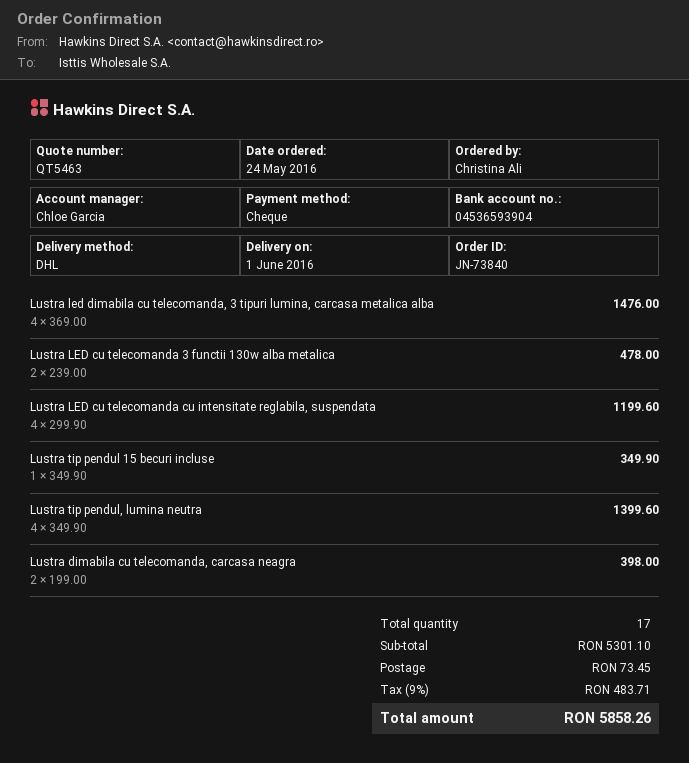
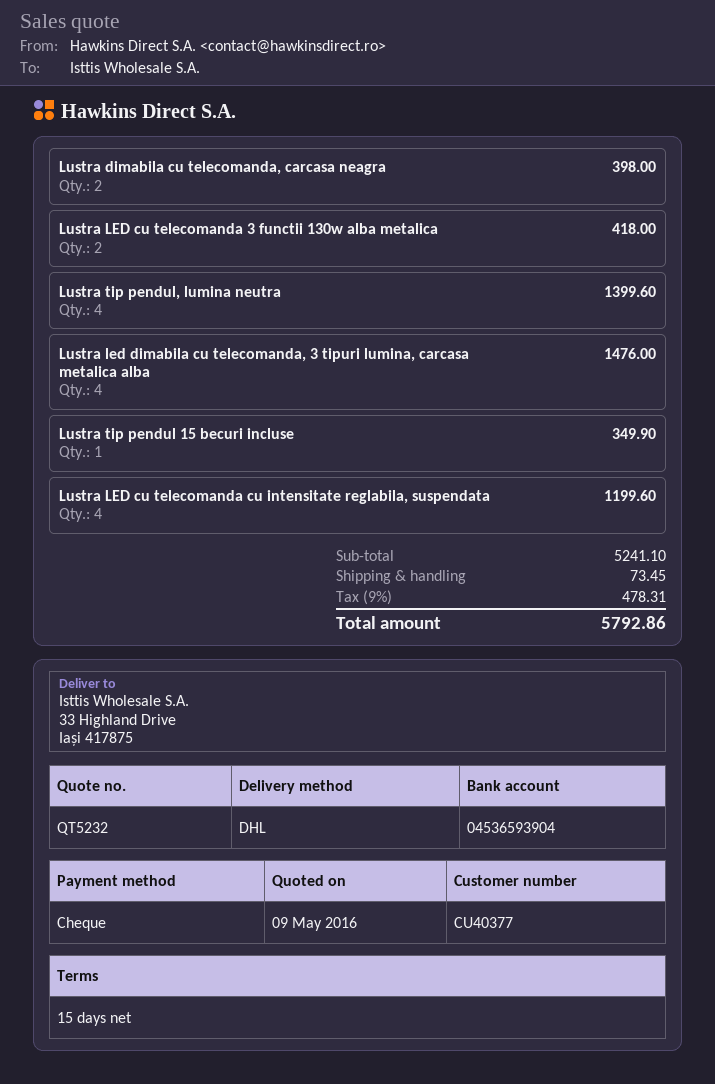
quote number: QT5463 -> QT5232
Lustra LED cu telecomanda 3 functii 130w alba metalica: 2 for 478.00 -> 2 for 418.00
subtotal: 5301.10 -> 5241.10
tax: 9% = 483.71 -> 9% = 478.31
total: 5858.26 -> 5792.86

